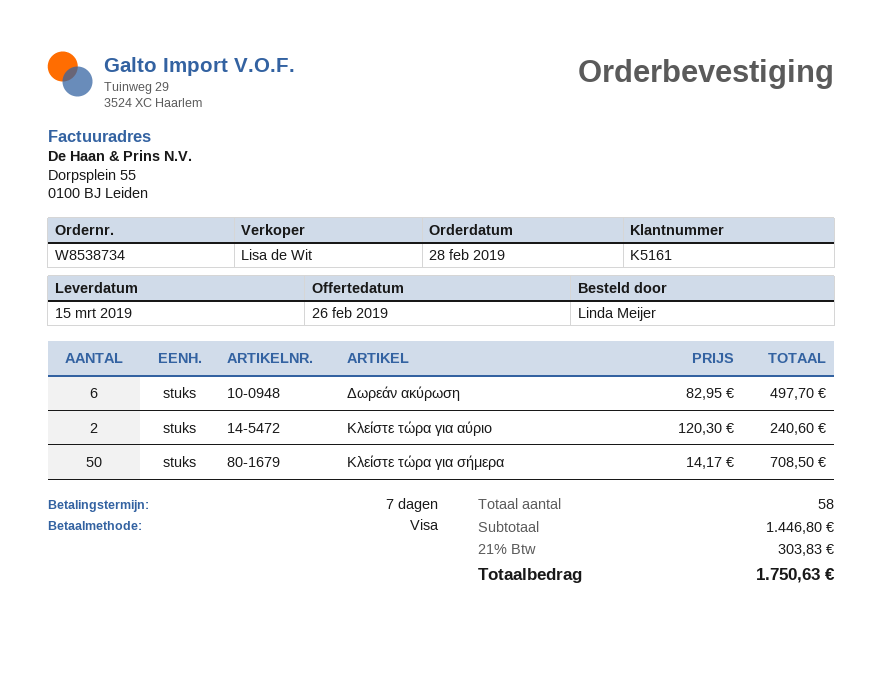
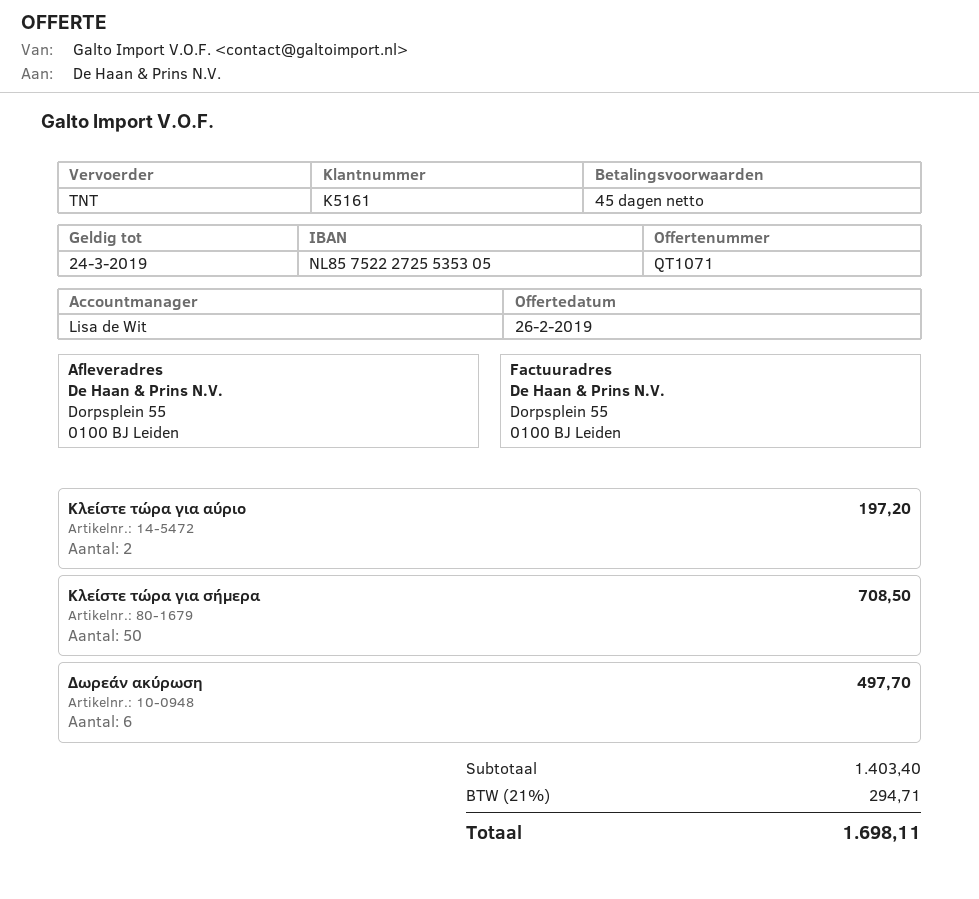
payment terms: 7 days -> 45 days
Κλείστε τώρα για αύριο: 2 for 240.60 -> 2 for 197.20
subtotal: 1446.80 -> 1403.40
tax: 21% = 303.83 -> 21% = 294.71
total: 1750.63 -> 1698.11

